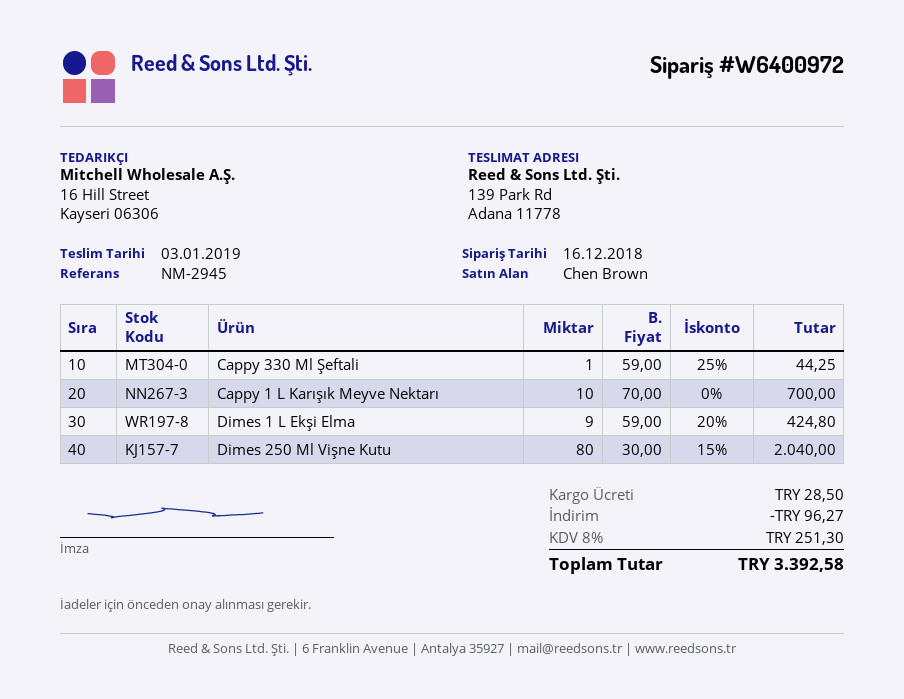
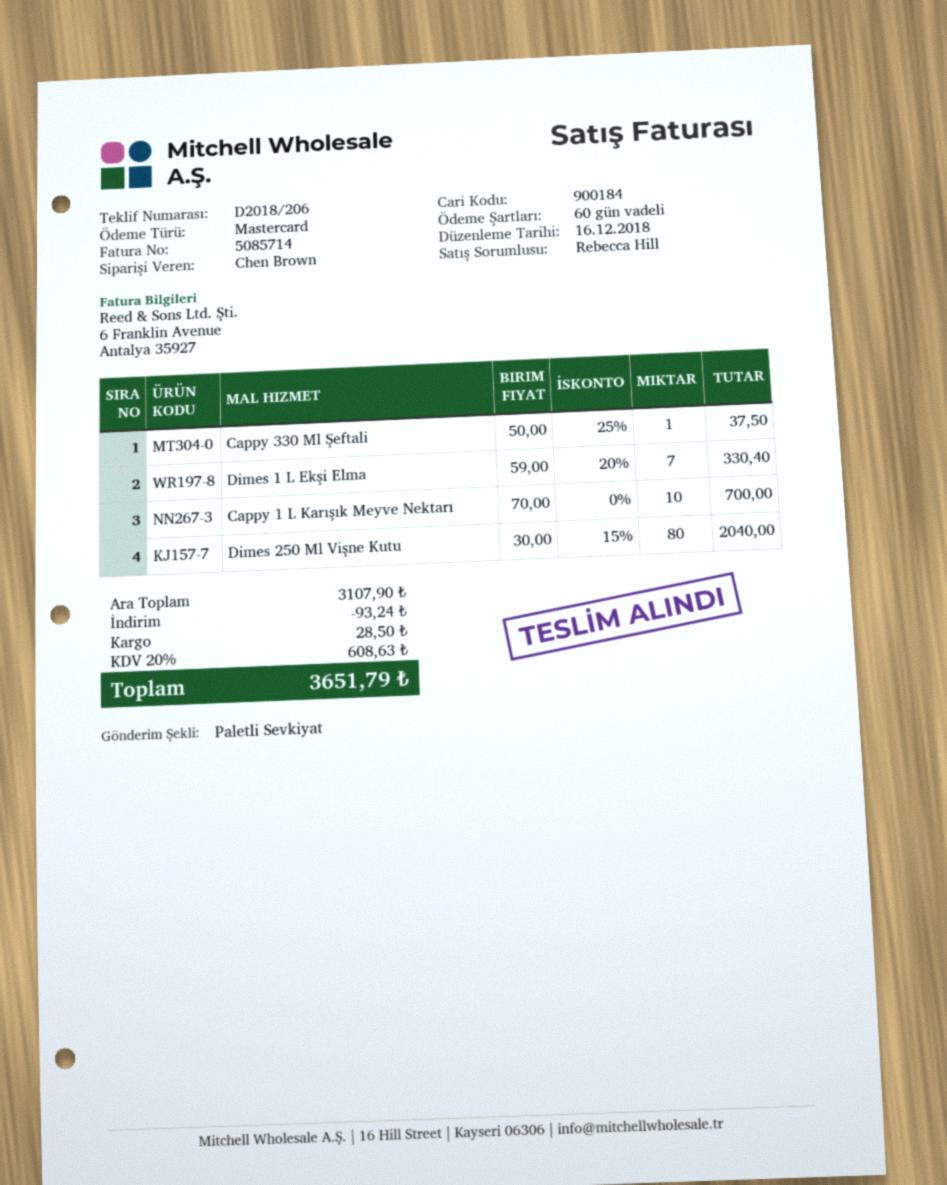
Cappy 330 Ml Şeftali: 1 x 59.00 - 25% = 44.25 -> 1 x 50.00 - 25% = 37.50
Dimes 1 L Ekşi Elma: 9 x 59.00 - 20% = 424.80 -> 7 x 59.00 - 20% = 330.40
discount: 96.27 -> 93.24
tax: 8% = 251.30 -> 20% = 608.63
total: 3392.58 -> 3651.79

